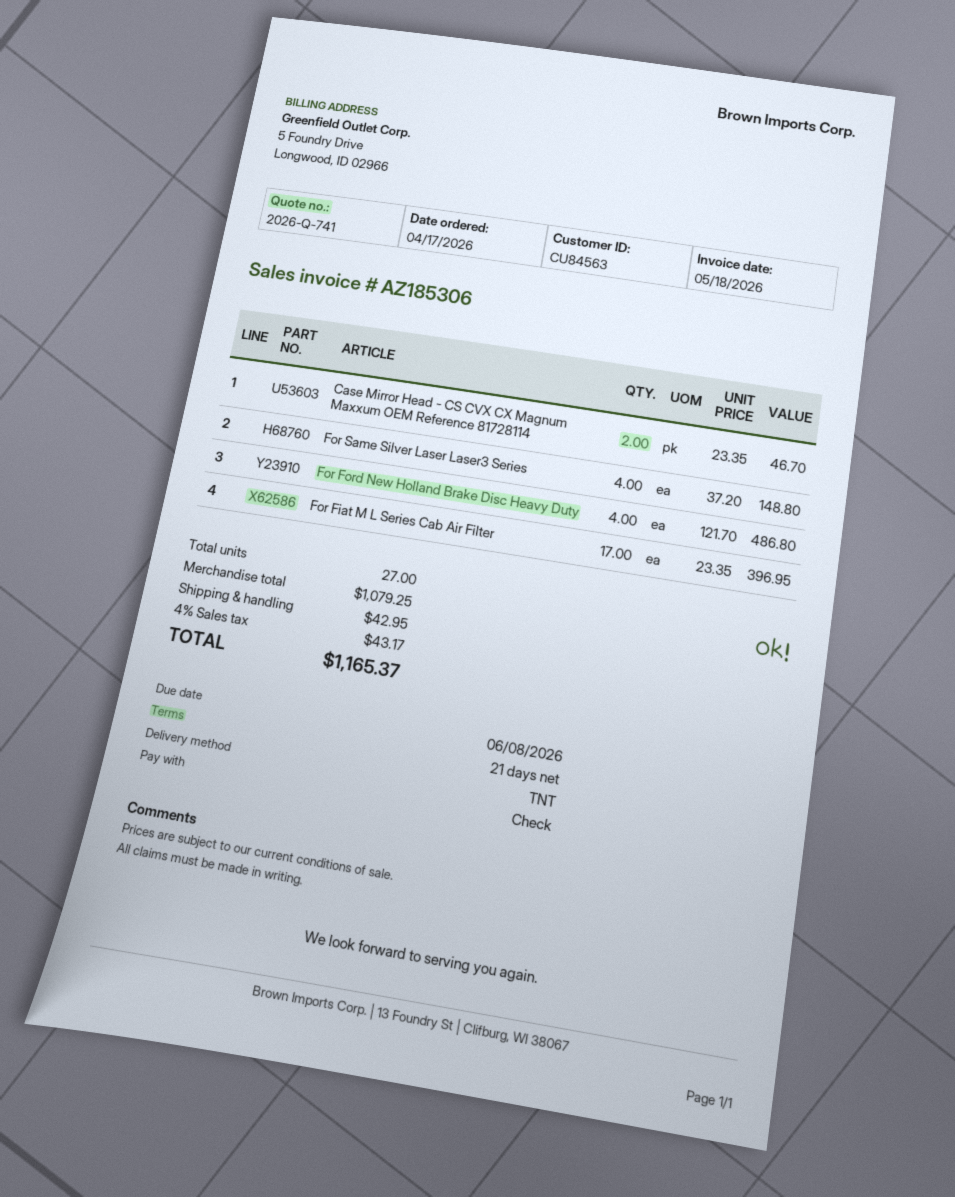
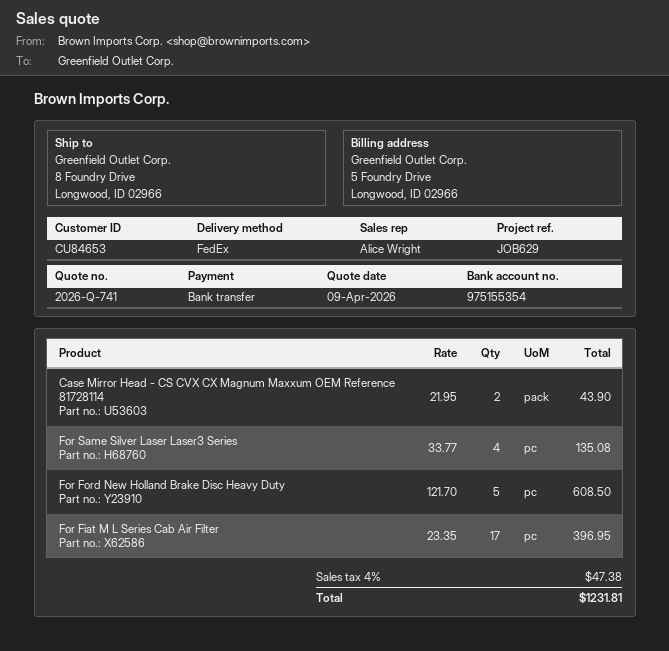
customer number: CU84563 -> CU84653
payment method: cheque -> bank transfer
shipping method: TNT -> FedEx
Case Mirror Head - CS CVX CX Magnum Maxxum OEM Reference 81728114: 2 x 23.35 = 46.70 -> 2 x 21.95 = 43.90
For Same Silver Laser Laser3 Series: 4 x 37.20 = 148.80 -> 4 x 33.77 = 135.08
For Ford New Holland Brake Disc Heavy Duty: 4 x 121.70 = 486.80 -> 5 x 121.70 = 608.50
shipping: 42.95 -> none
tax: 4% = 43.17 -> 4% = 47.38
total: 1165.37 -> 1231.81

